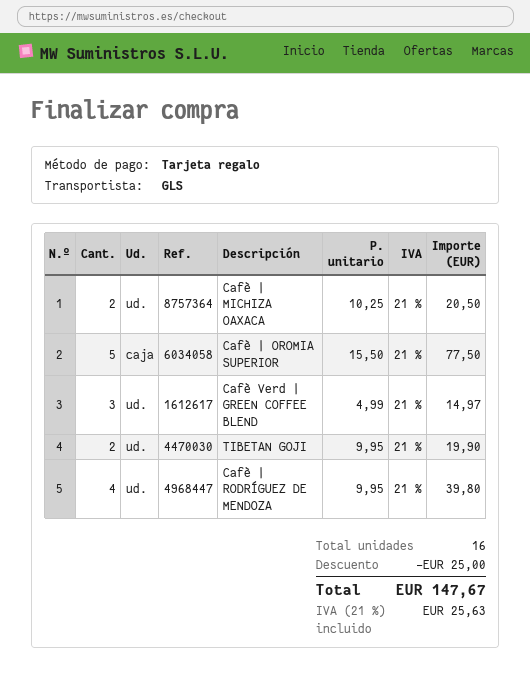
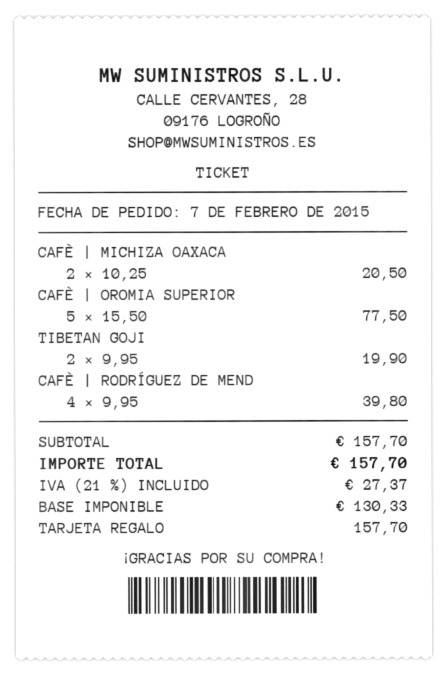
Cafè Verd | GREEN COFFEE BLEND: 3 x 4.99 = 14.97 -> none
discount: 25.00 -> none
tax: 21% = 25.63 -> 21% = 27.37
total: 147.67 -> 157.70

